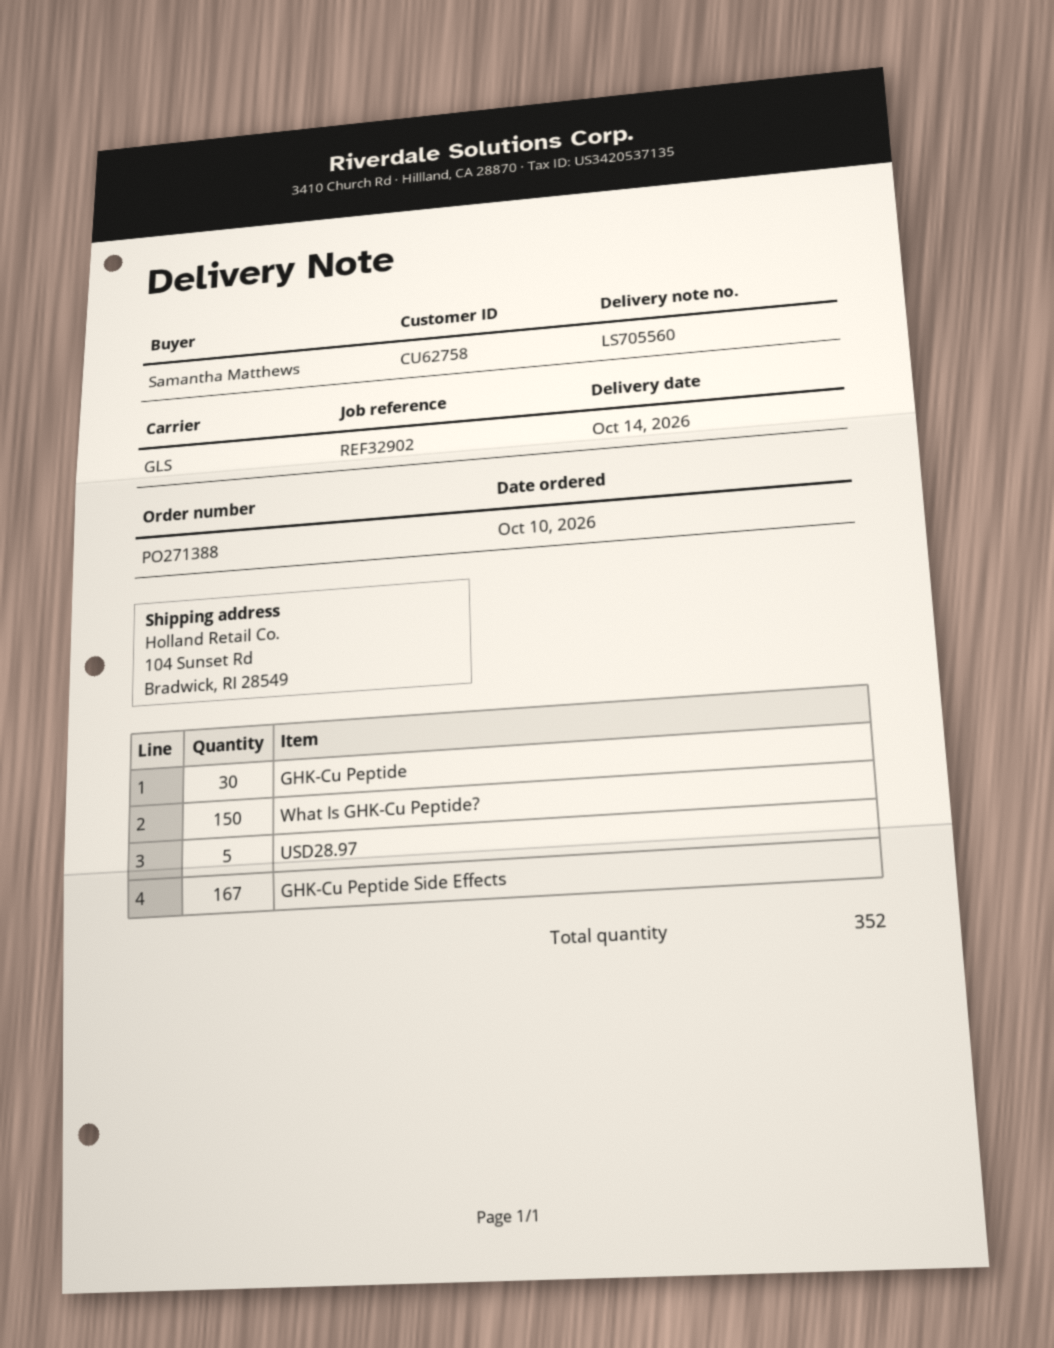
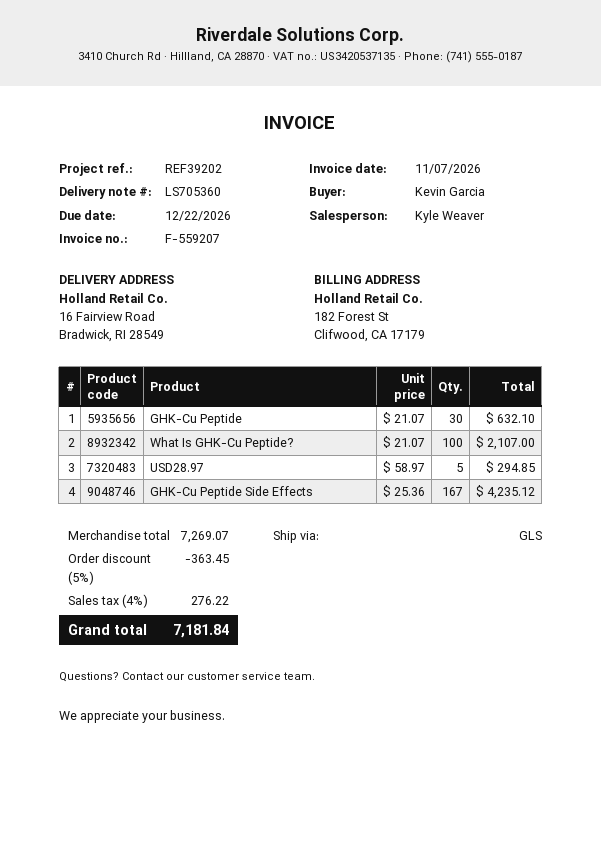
delivery note number: LS705560 -> LS705360
reference: REF32902 -> REF39202
ordered by: Samantha Matthews -> Kevin Garcia
ship to: 104 Sunset Rd, Bradwick, RI 28549 -> 16 Fairview Road, Bradwick, RI 28549
What Is GHK-Cu Peptide?: 150 -> 100

